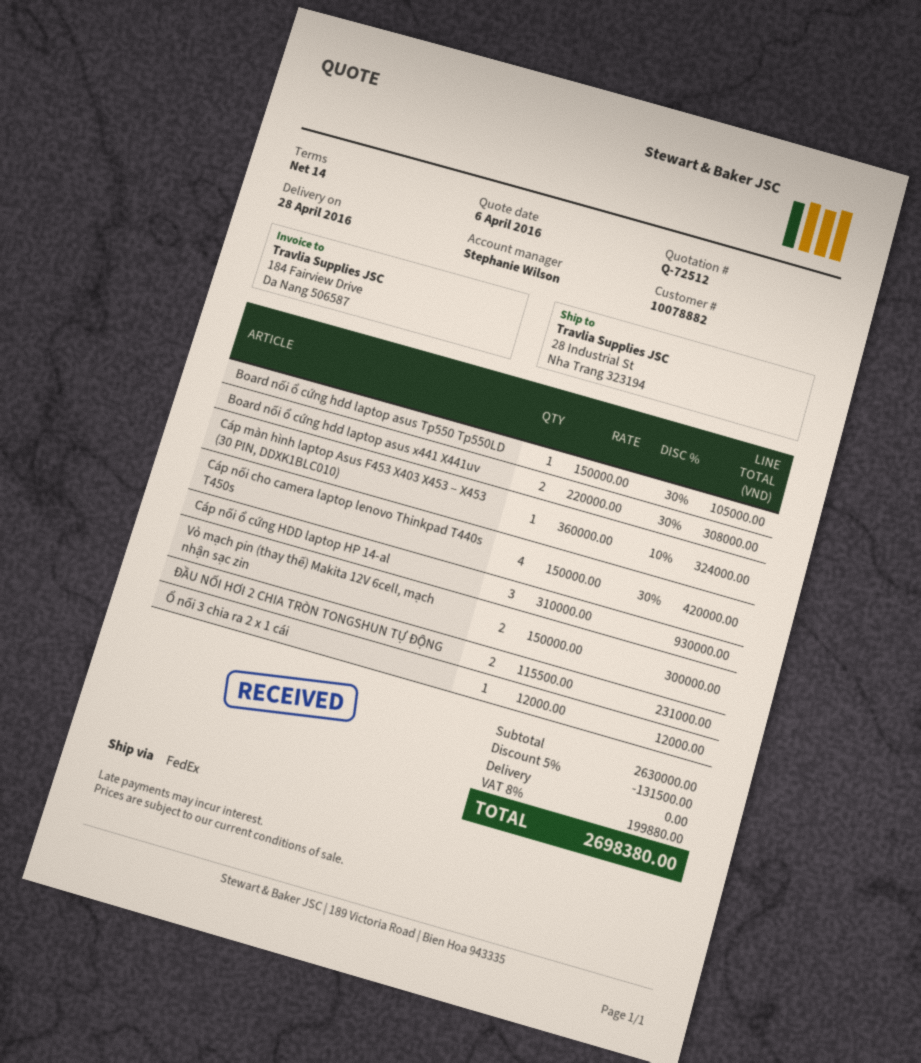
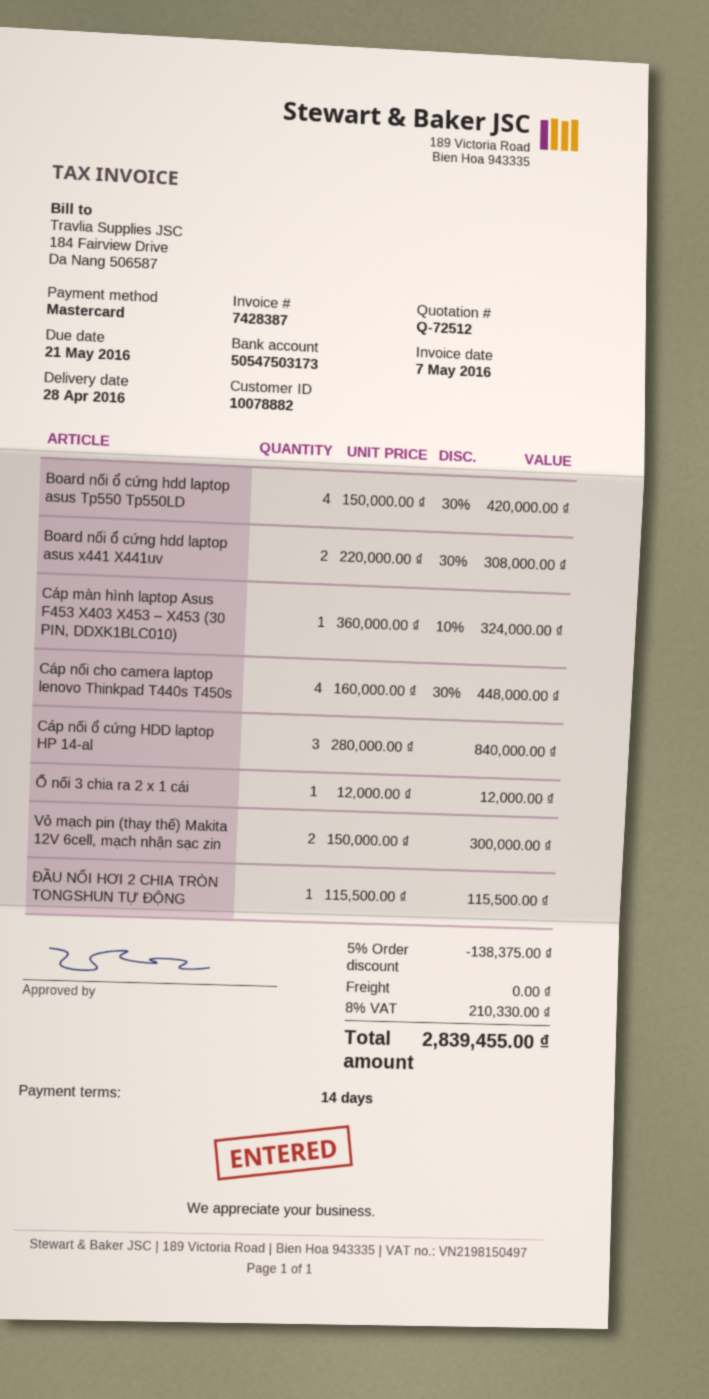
Board nối ổ cứng hdd laptop asus Tp550 Tp550LD: 1 x 150000.00 - 30% = 105000.00 -> 4 x 150000.00 - 30% = 420000.00
Cáp nối cho camera laptop lenovo Thinkpad T440s T450s: 4 x 150000.00 - 30% = 420000.00 -> 4 x 160000.00 - 30% = 448000.00
Cáp nối ổ cứng HDD laptop HP 14-al: 3 x 310000.00 = 930000.00 -> 3 x 280000.00 = 840000.00
ĐẦU NỐI HƠI 2 CHIA TRÒN TONGSHUN TỰ ĐỘNG: 2 x 115500.00 = 231000.00 -> 1 x 115500.00 = 115500.00
discount: 5% = 131500.00 -> 5% = 138375.00
tax: 8% = 199880.00 -> 8% = 210330.00
total: 2698380.00 -> 2839455.00

